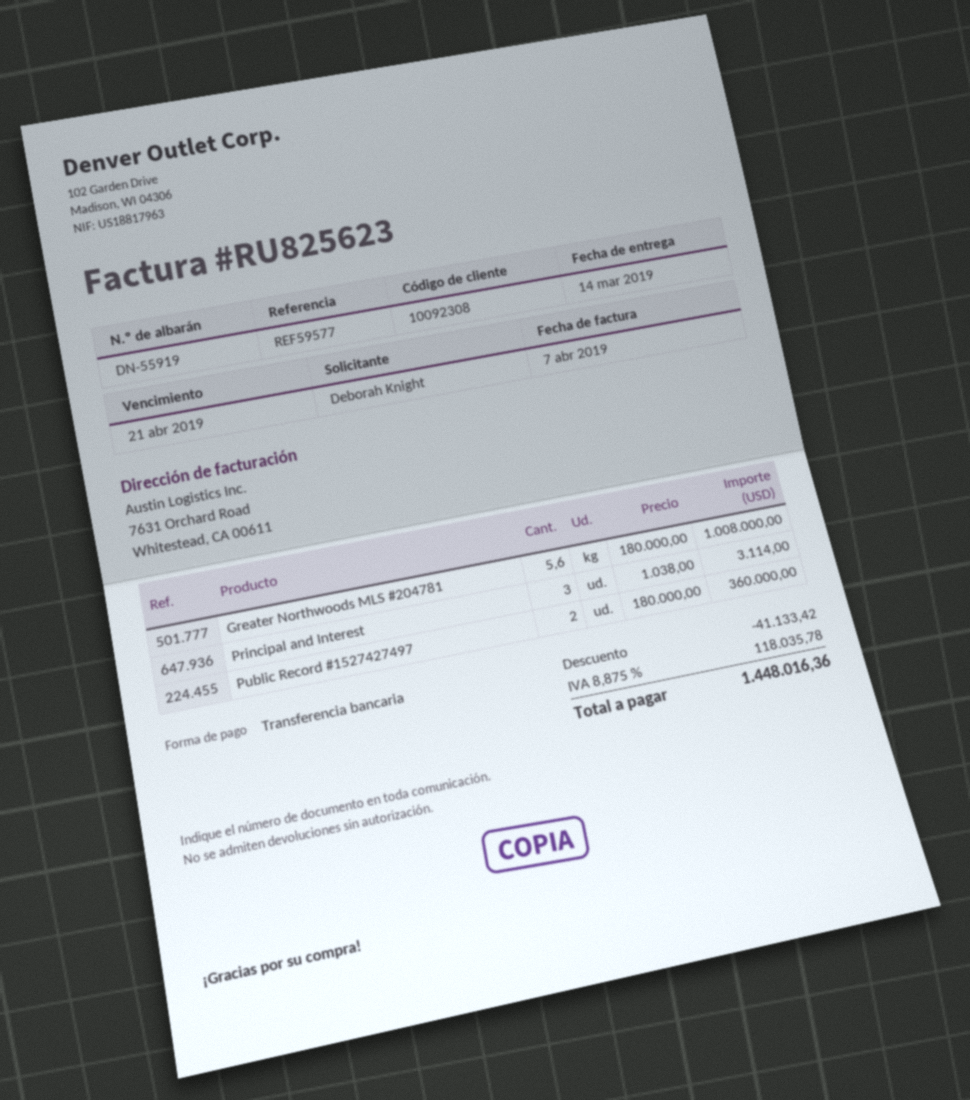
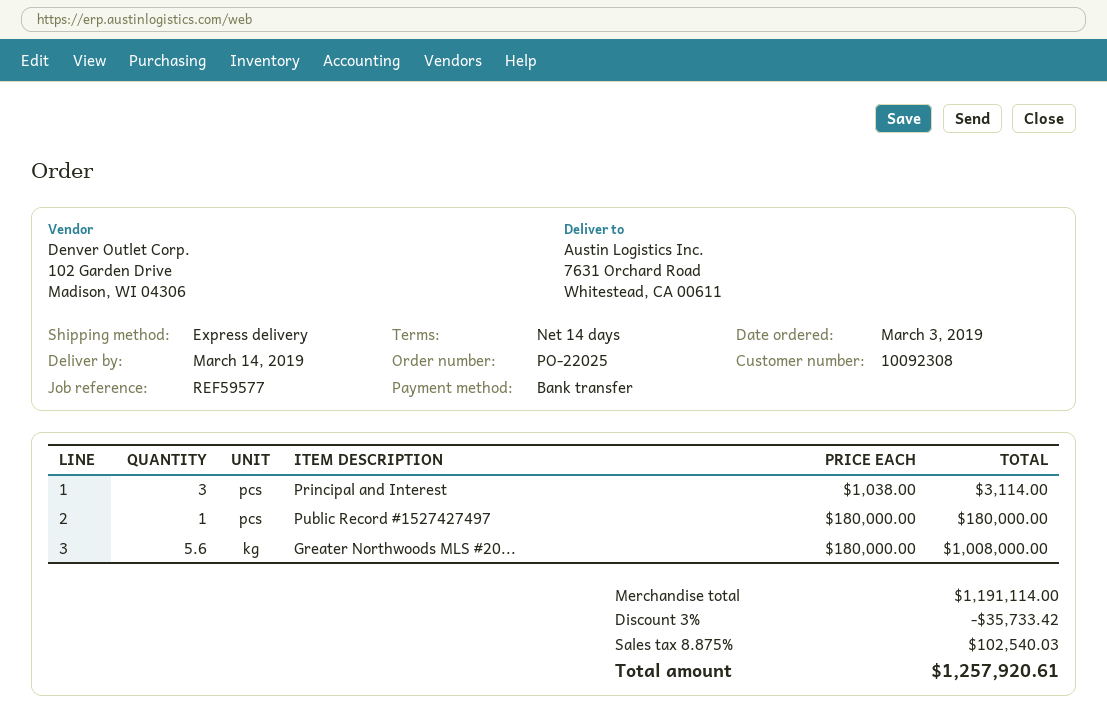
Public Record #1527427497: 2 x 180000.00 = 360000.00 -> 1 x 180000.00 = 180000.00
discount: 41133.42 -> 35733.42
tax: 8.875% = 118035.78 -> 8.875% = 102540.03
total: 1448016.36 -> 1257920.61

